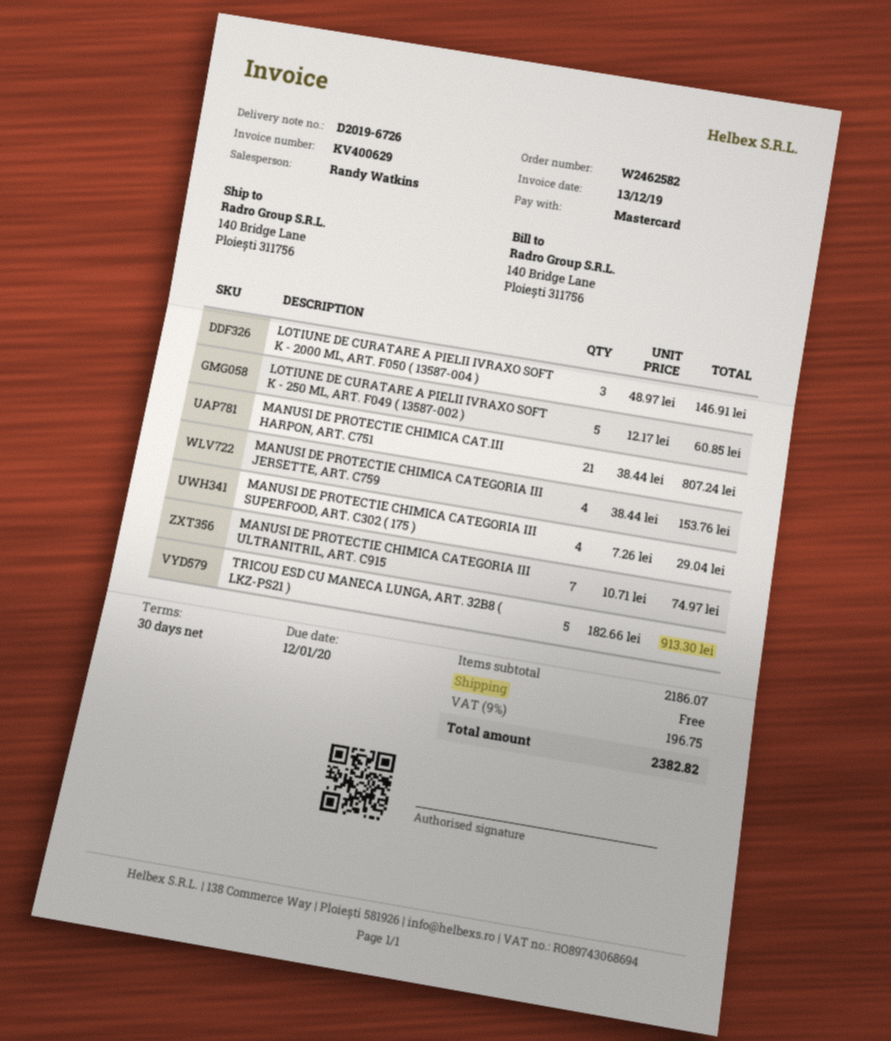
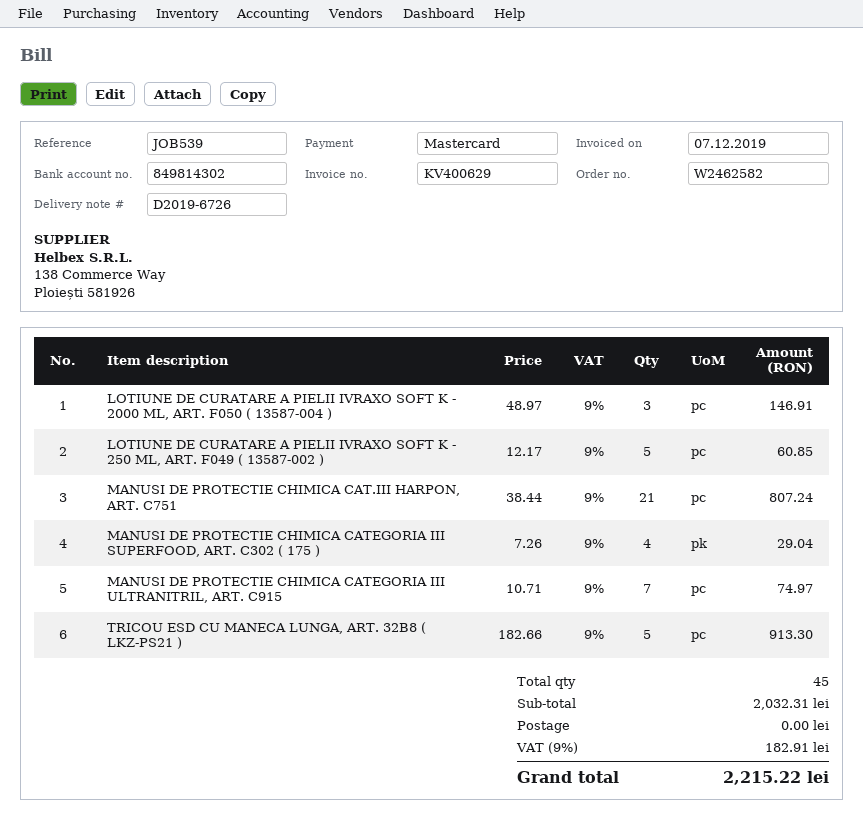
invoice date: 2019-12-13 -> 2019-12-07
MANUSI DE PROTECTIE CHIMICA CATEGORIA III JERSETTE, ART. C759: 4 x 38.44 = 153.76 -> none
subtotal: 2186.07 -> 2032.31
tax: 9% = 196.75 -> 9% = 182.91
total: 2382.82 -> 2215.22

